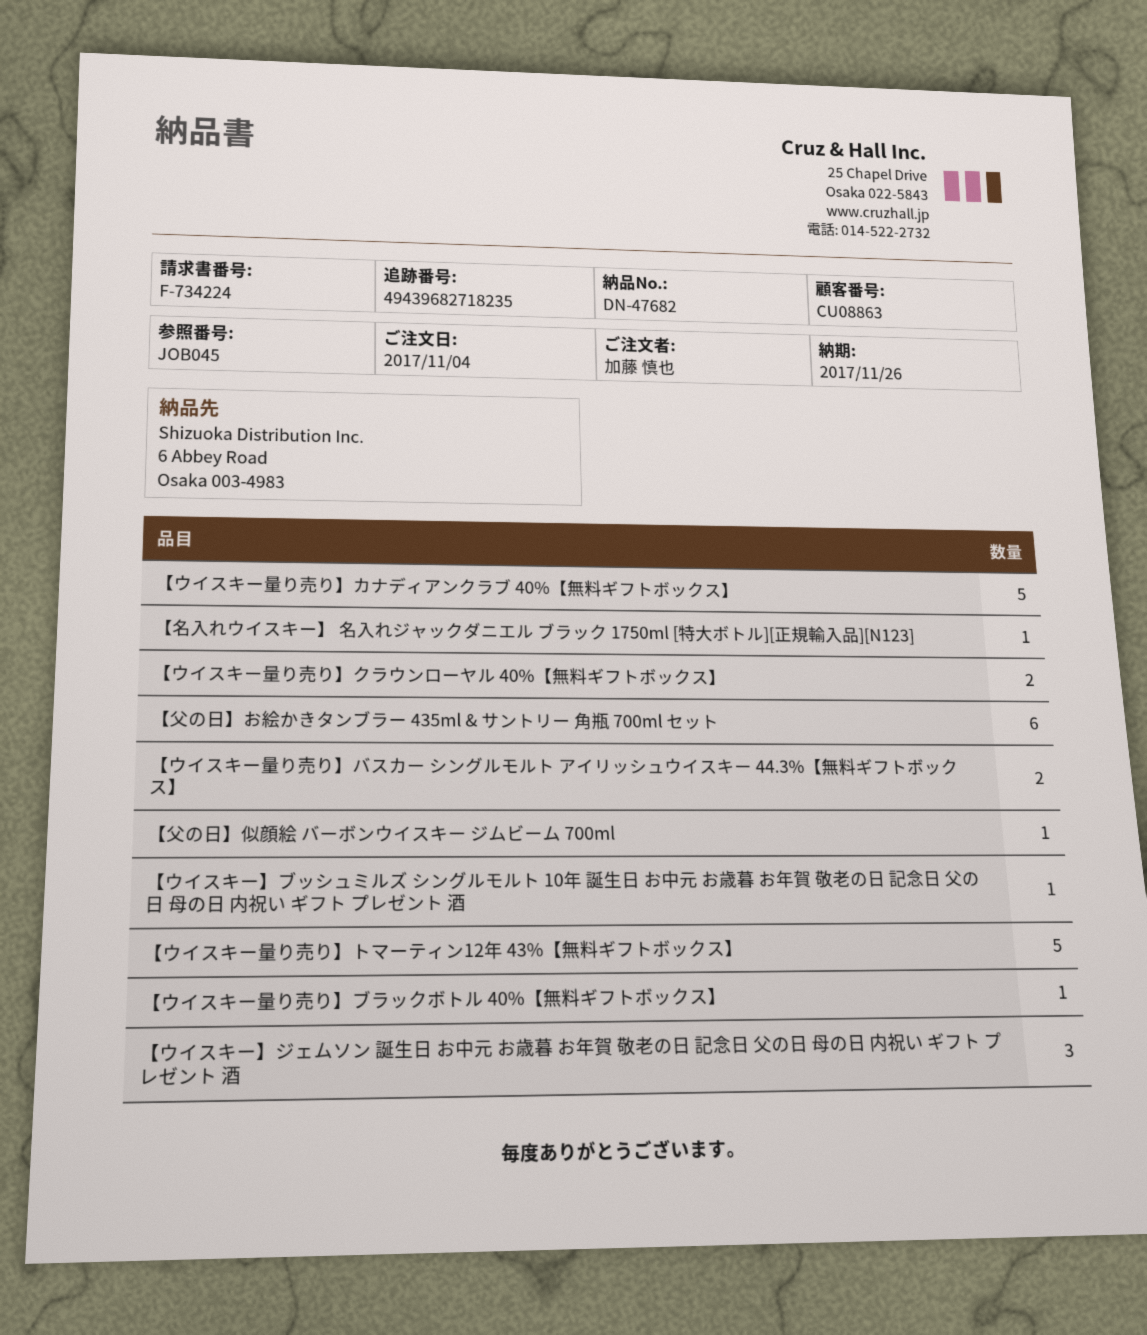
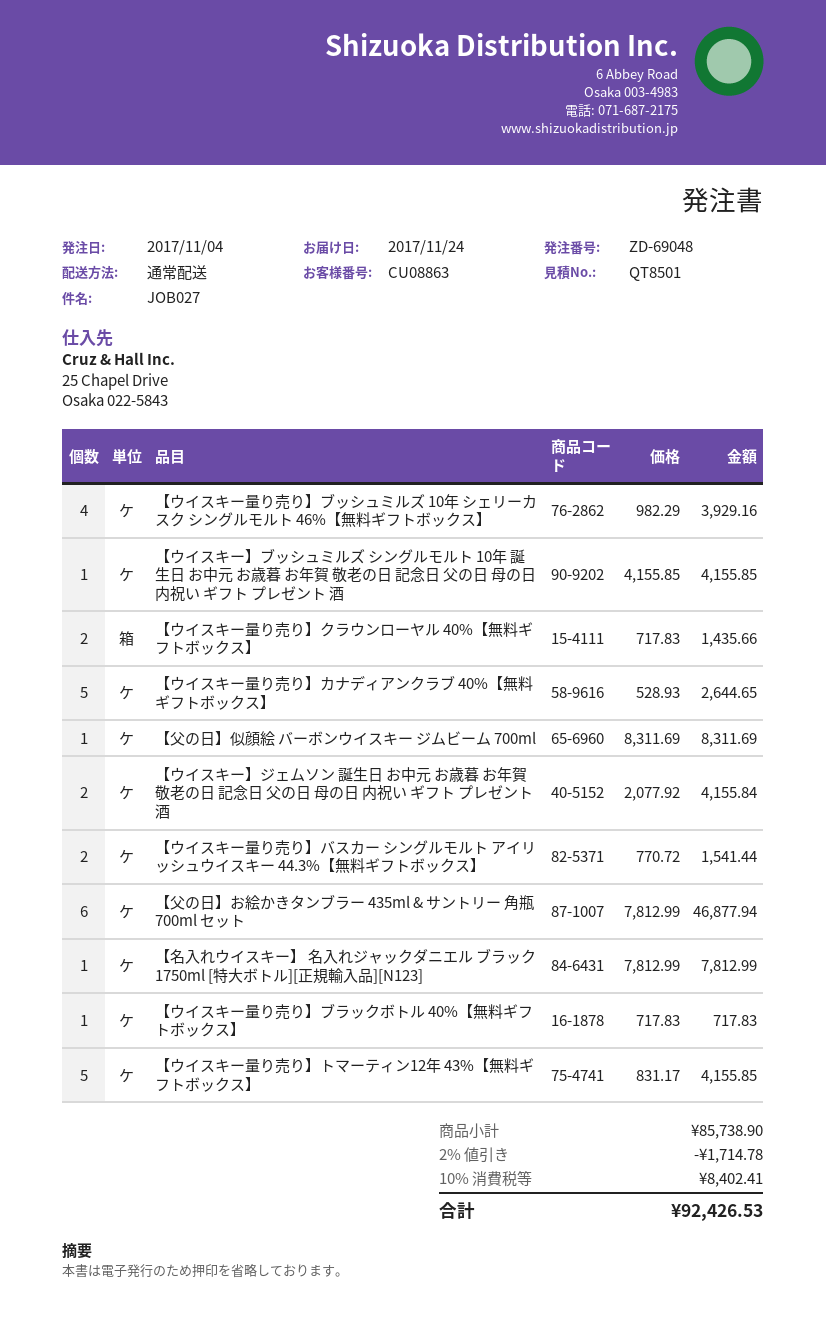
delivery date: 2017-11-26 -> 2017-11-24
reference: JOB045 -> JOB027
【ウイスキー】ジェムソン 誕生日 お中元 お歳暮 お年賀 敬老の日 記念日 父の日 母の日 内祝い ギフト プレゼント 酒: 3 -> 2
【ウイスキー量り売り】ブッシュミルズ 10年 シェリーカスク シングルモルト 46%【無料ギフトボックス】: none -> 4

